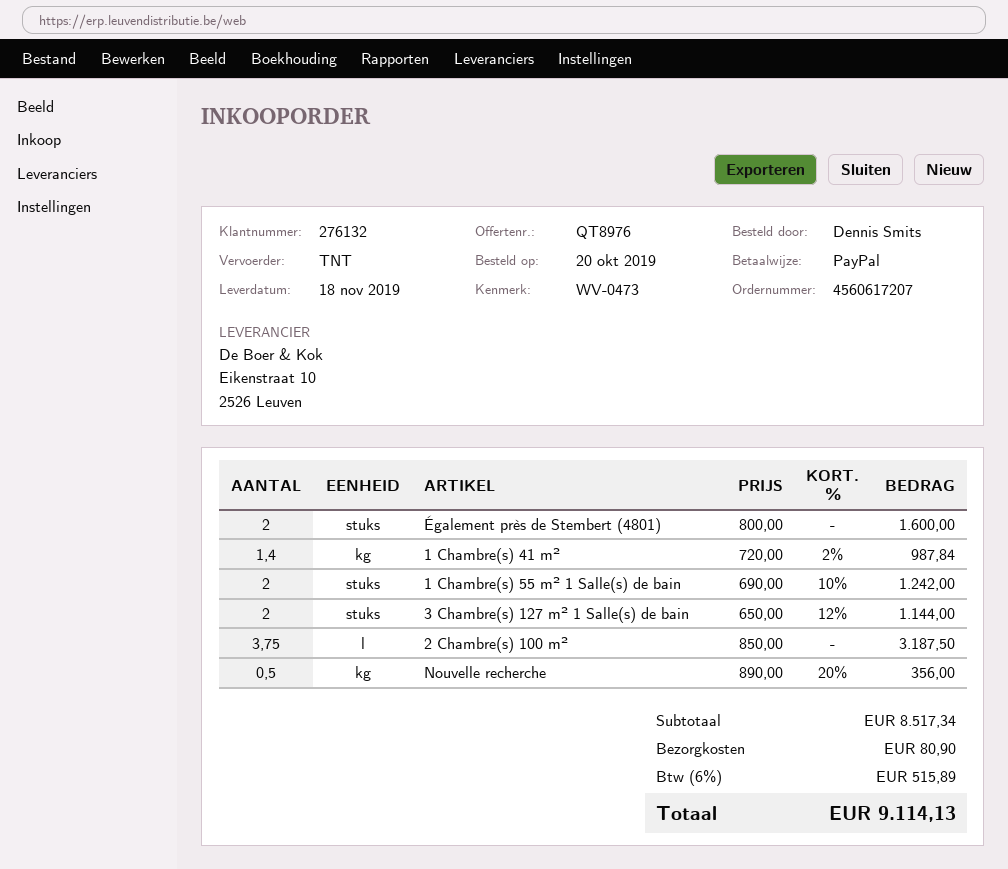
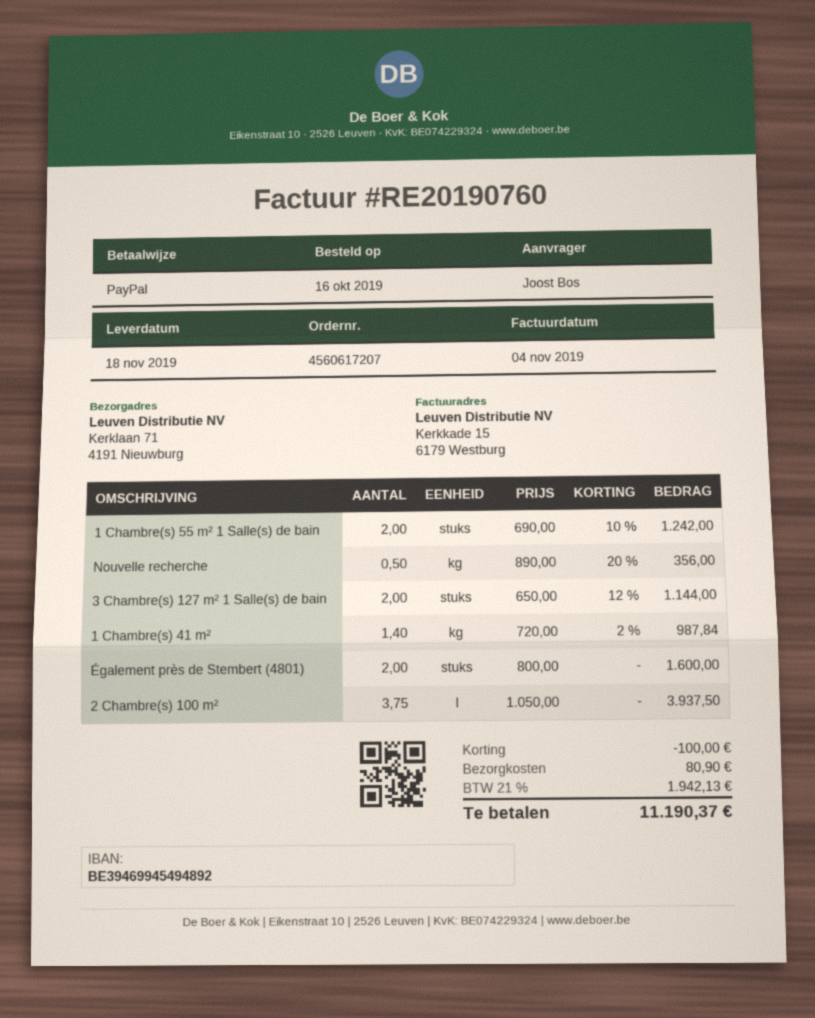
order date: 2019-10-20 -> 2019-10-16
ordered by: Dennis Smits -> Joost Bos
2 Chambre(s) 100 m²: 3.75 x 850.00 = 3187.50 -> 3.75 x 1050.00 = 3937.50
discount: none -> 100.00
tax: 6% = 515.89 -> 21% = 1942.13
total: 9114.13 -> 11190.37

